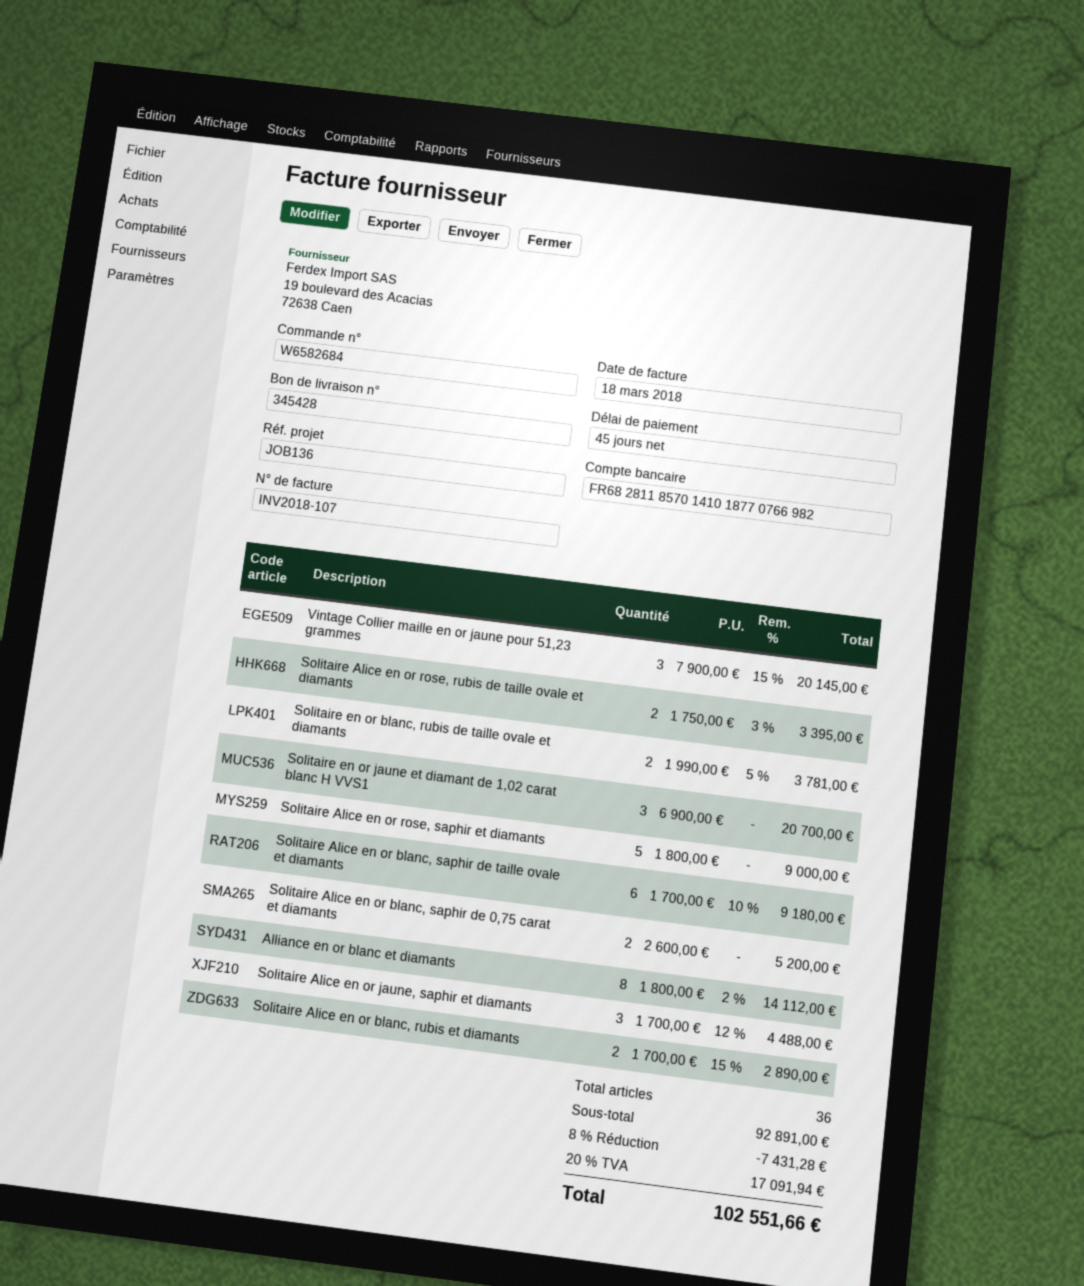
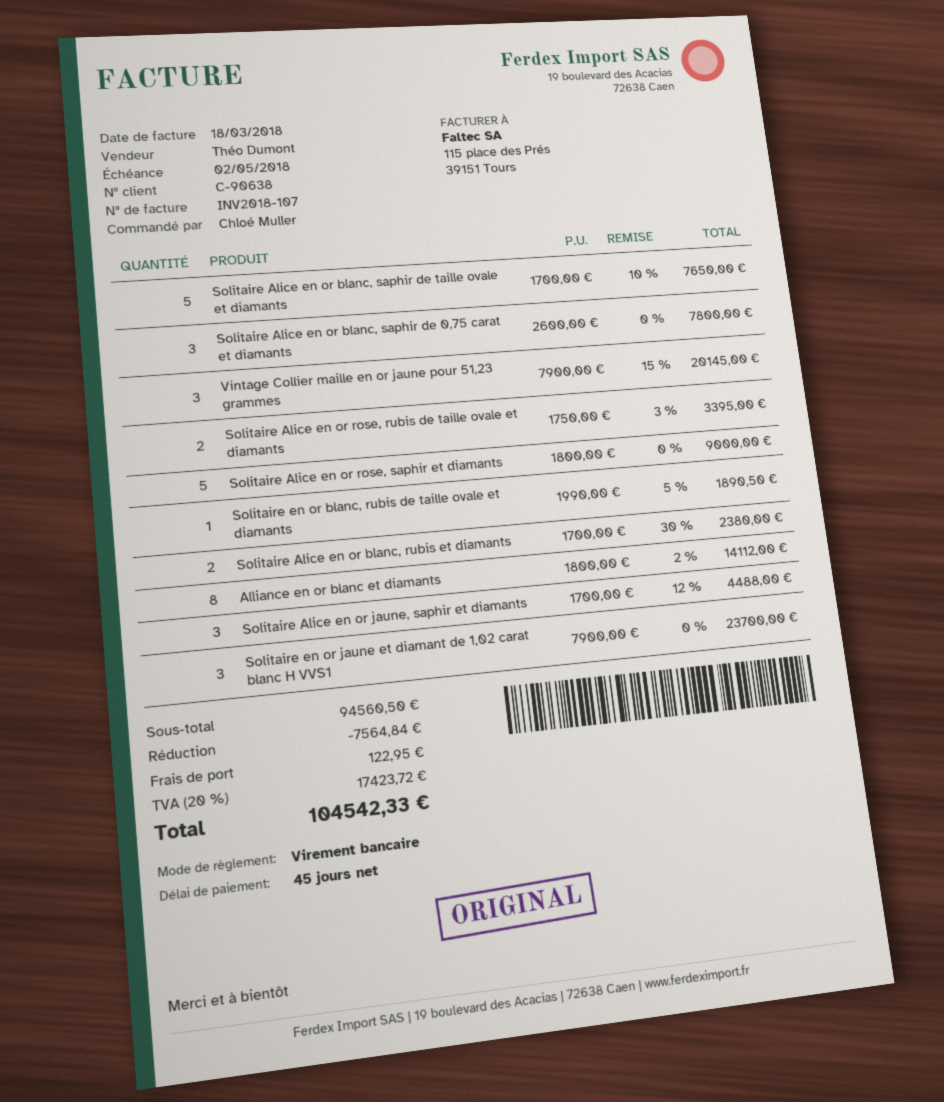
Solitaire en or blanc, rubis de taille ovale et diamants: 2 x 1990.00 - 5% = 3781.00 -> 1 x 1990.00 - 5% = 1890.50
Solitaire en or jaune et diamant de 1,02 carat blanc H VVS1: 3 x 6900.00 = 20700.00 -> 3 x 7900.00 = 23700.00
Solitaire Alice en or blanc, saphir de taille ovale et diamants: 6 x 1700.00 - 10% = 9180.00 -> 5 x 1700.00 - 10% = 7650.00
Solitaire Alice en or blanc, saphir de 0,75 carat et diamants: 2 x 2600.00 = 5200.00 -> 3 x 2600.00 = 7800.00
Solitaire Alice en or blanc, rubis et diamants: 2 x 1700.00 - 15% = 2890.00 -> 2 x 1700.00 - 30% = 2380.00
subtotal: 92891.00 -> 94560.50
discount: 7431.28 -> 7564.84
shipping: none -> 122.95
tax: 20% = 17091.94 -> 20% = 17423.72
total: 102551.66 -> 104542.33

